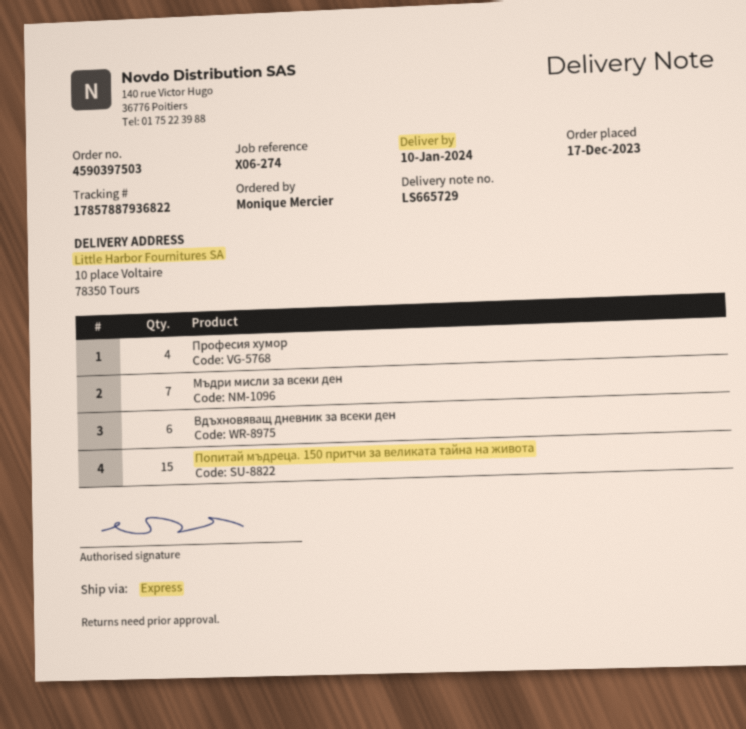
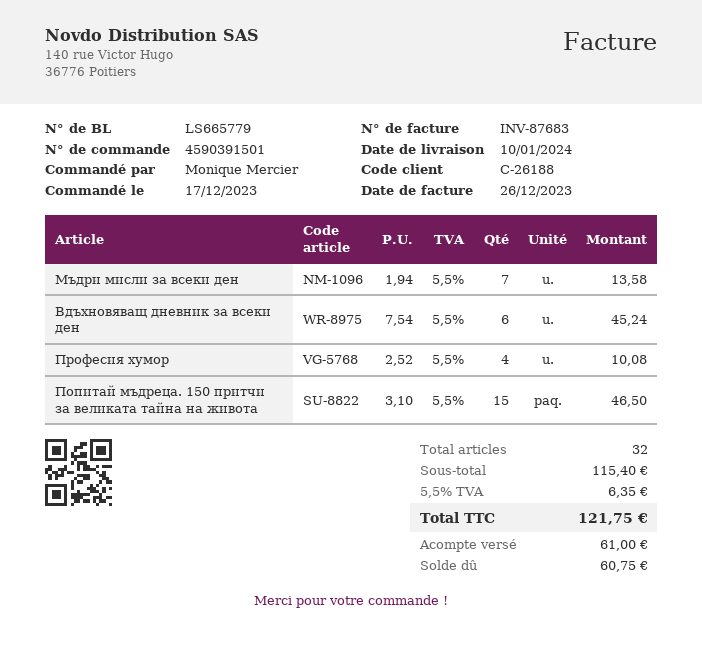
order number: 4590397503 -> 4590391501
delivery note number: LS665729 -> LS665779

